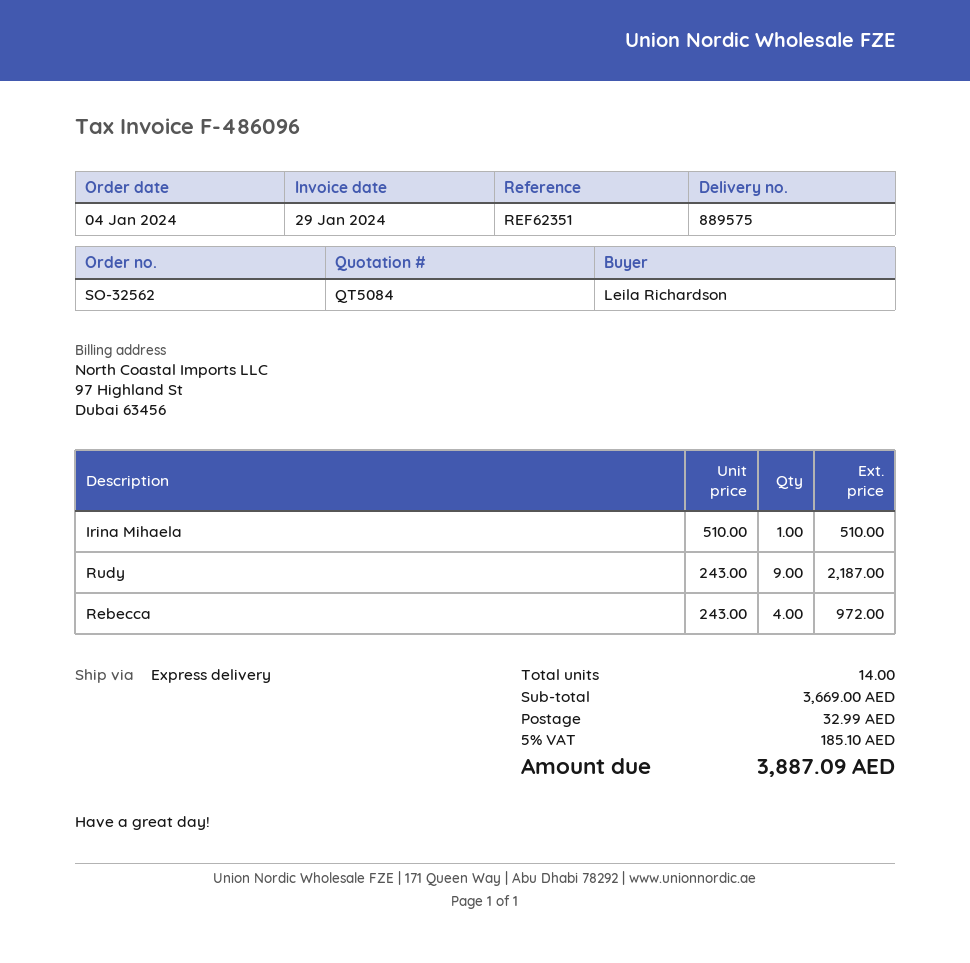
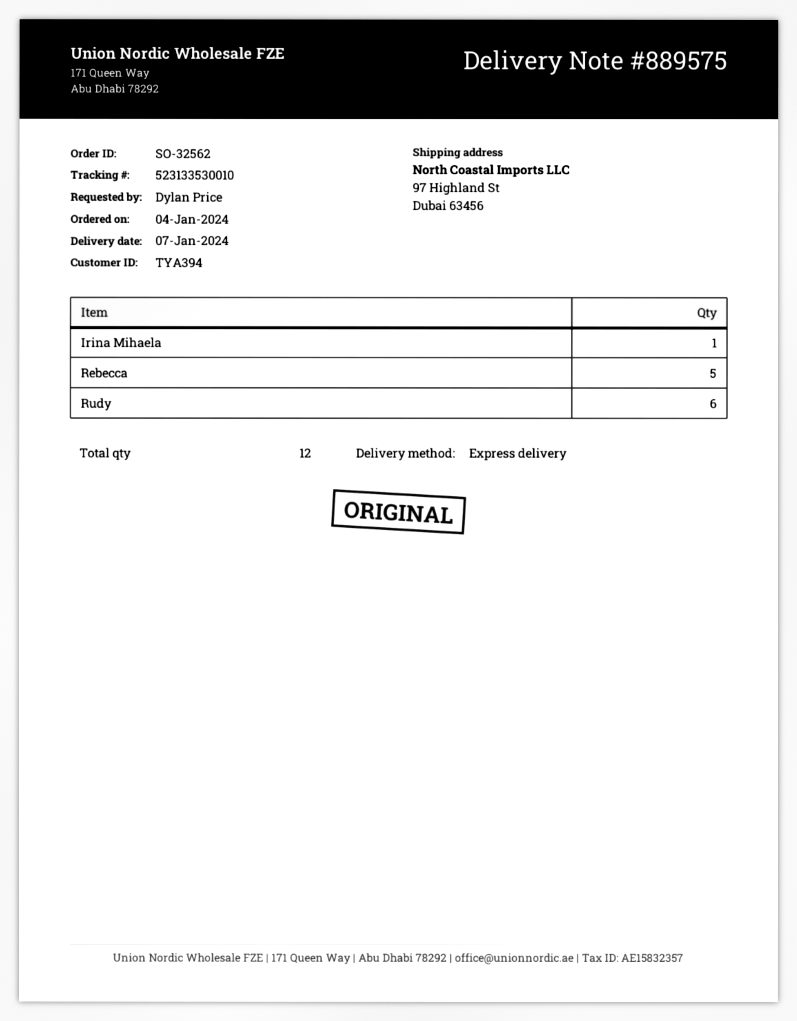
ordered by: Leila Richardson -> Dylan Price
Rudy: 9 -> 6
Rebecca: 4 -> 5
total quantity: 14 -> 12

